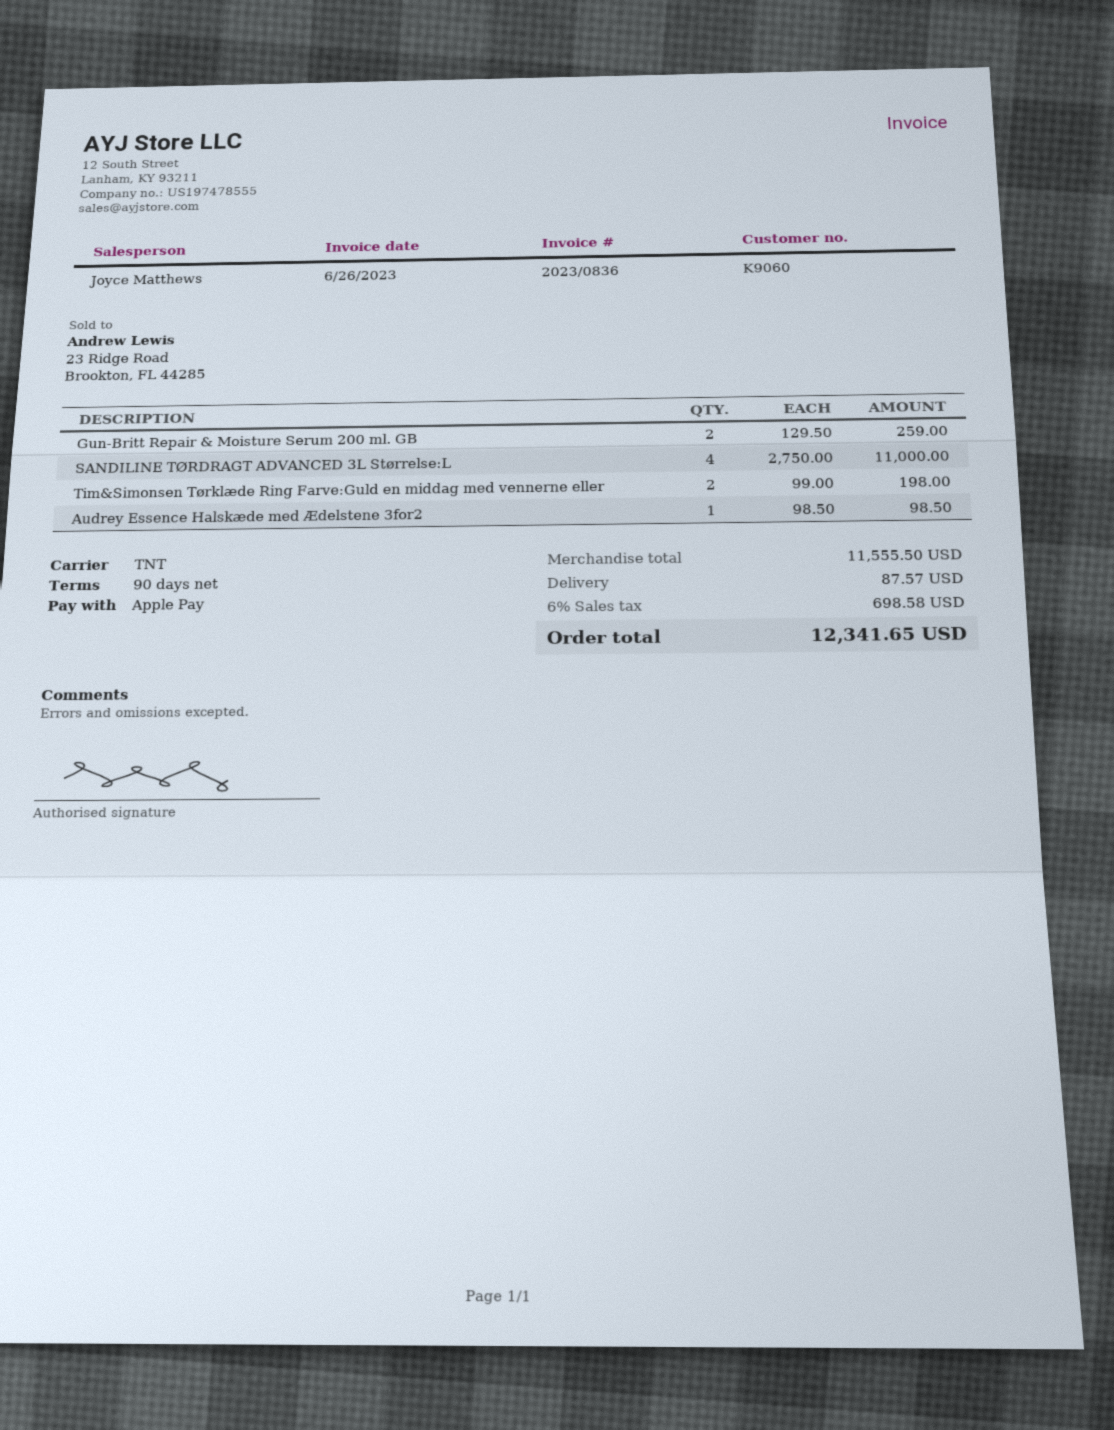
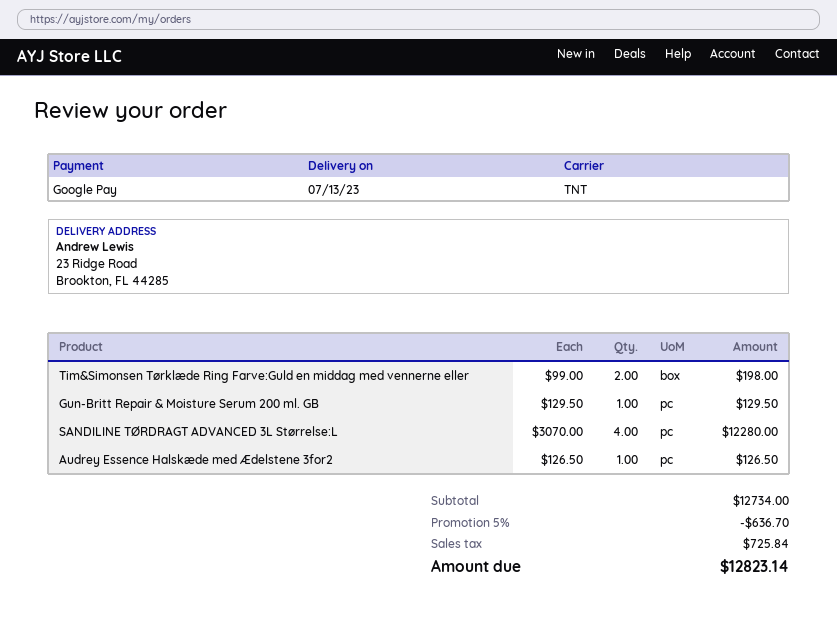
payment method: Apple Pay -> Google Pay
Gun-Britt Repair & Moisture Serum 200 ml. GB: 2 x 129.50 = 259.00 -> 1 x 129.50 = 129.50
SANDILINE TØRDRAGT ADVANCED 3L Størrelse:L: 4 x 2750.00 = 11000.00 -> 4 x 3070.00 = 12280.00
Audrey Essence Halskæde med Ædelstene 3for2: 1 x 98.50 = 98.50 -> 1 x 126.50 = 126.50
subtotal: 11555.50 -> 12734.00
discount: none -> 5% = 636.70
shipping: 87.57 -> none
tax: 698.58 -> 725.84
total: 12341.65 -> 12823.14

